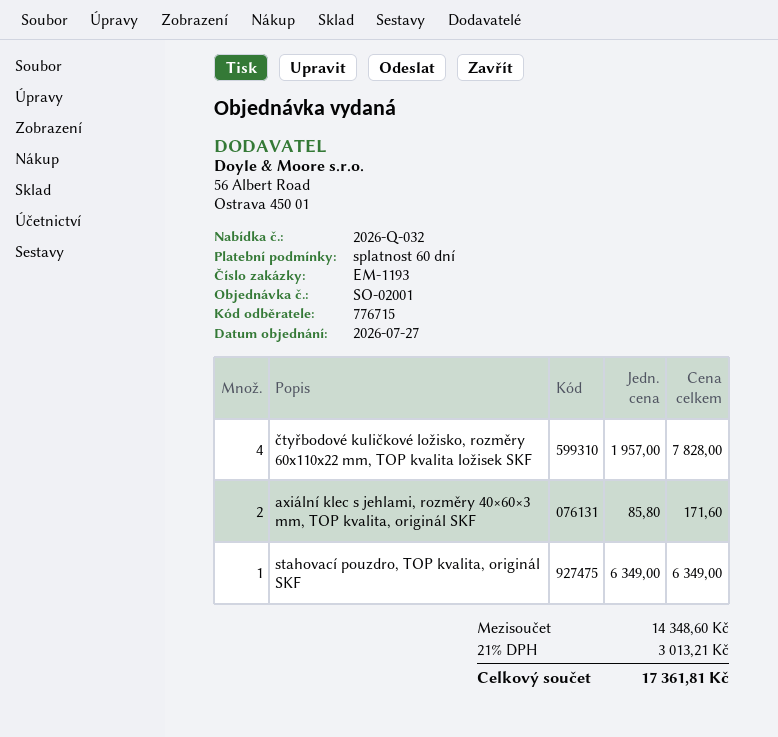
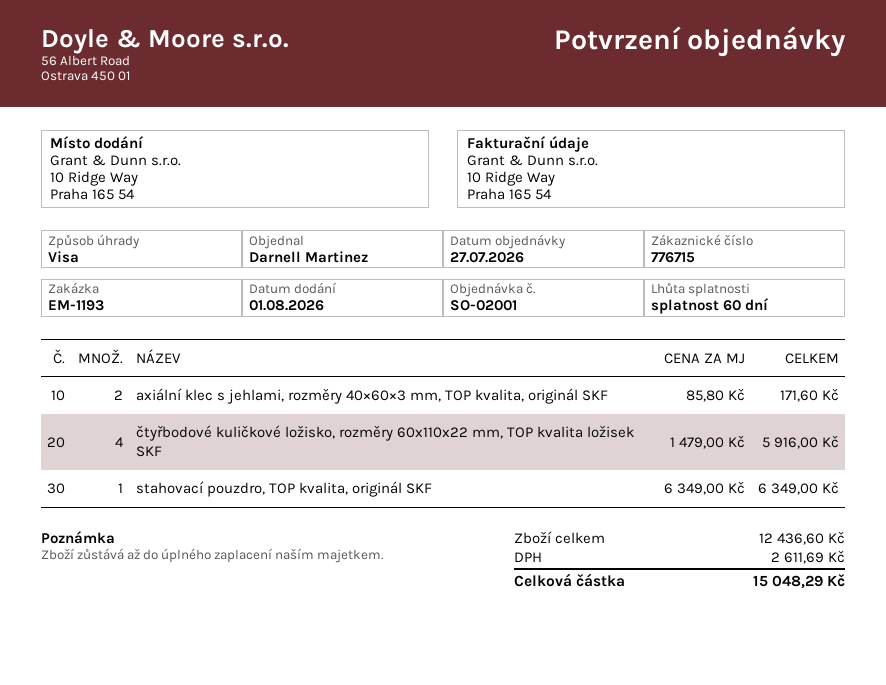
čtyřbodové kuličkové ložisko, rozměry 60x110x22 mm, TOP kvalita ložisek SKF: 4 x 1957.00 = 7828.00 -> 4 x 1479.00 = 5916.00
subtotal: 14348.60 -> 12436.60
tax: 3013.21 -> 2611.69
total: 17361.81 -> 15048.29

